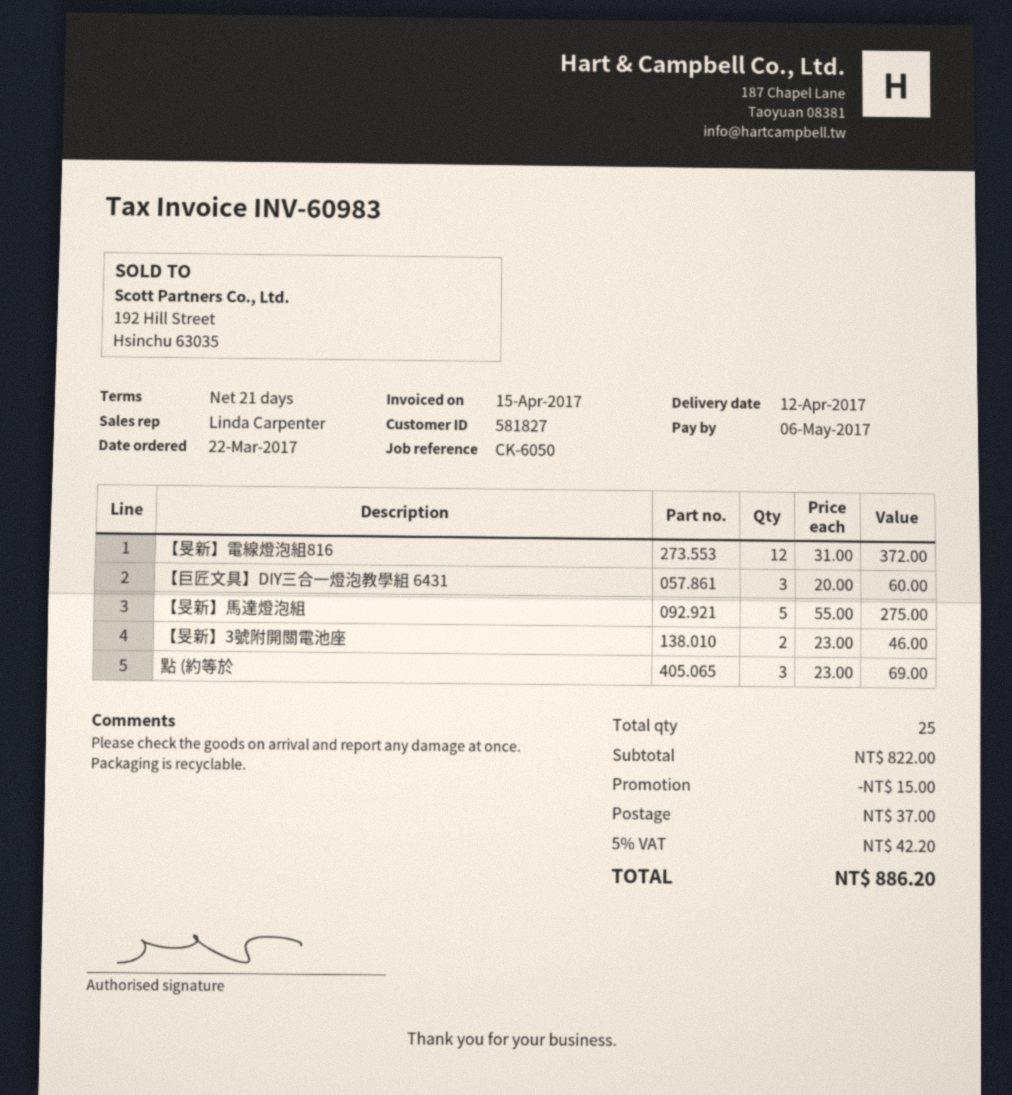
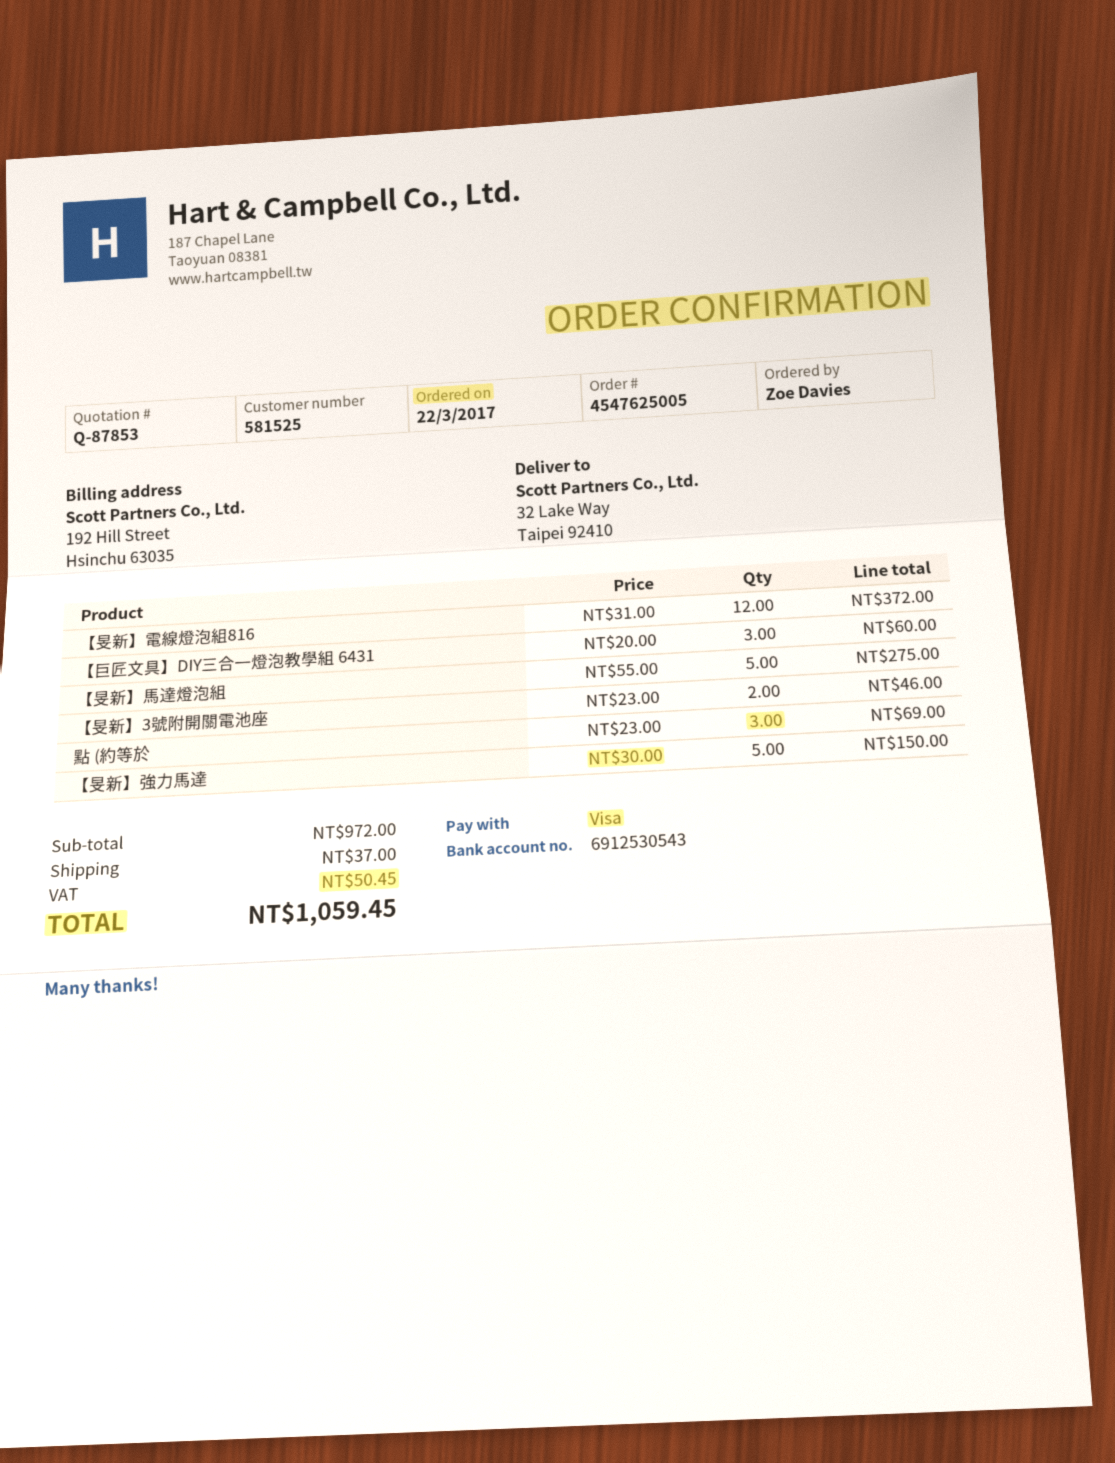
customer number: 581827 -> 581525
【旻新】強力馬達: none -> 5 x 30.00 = 150.00
subtotal: 822.00 -> 972.00
discount: 15.00 -> none
tax: 42.20 -> 50.45
total: 886.20 -> 1059.45

